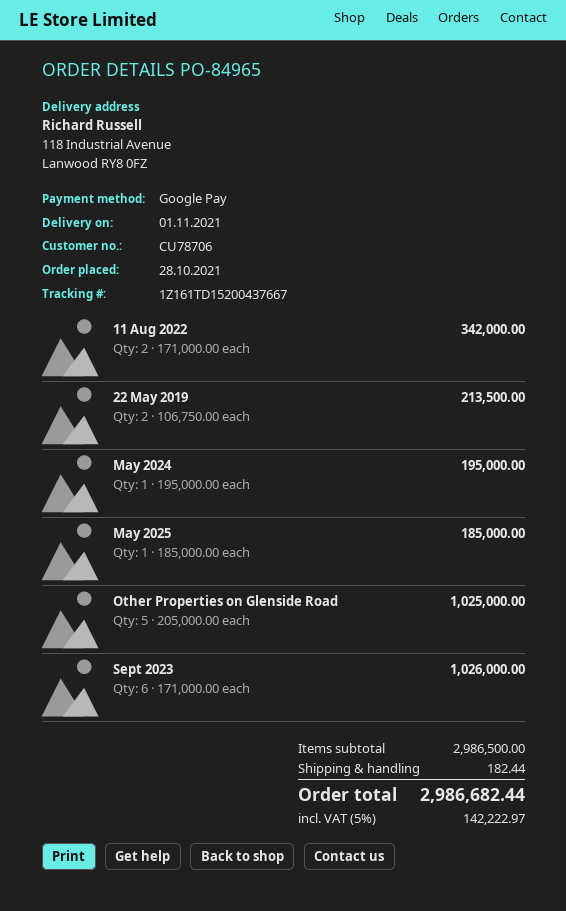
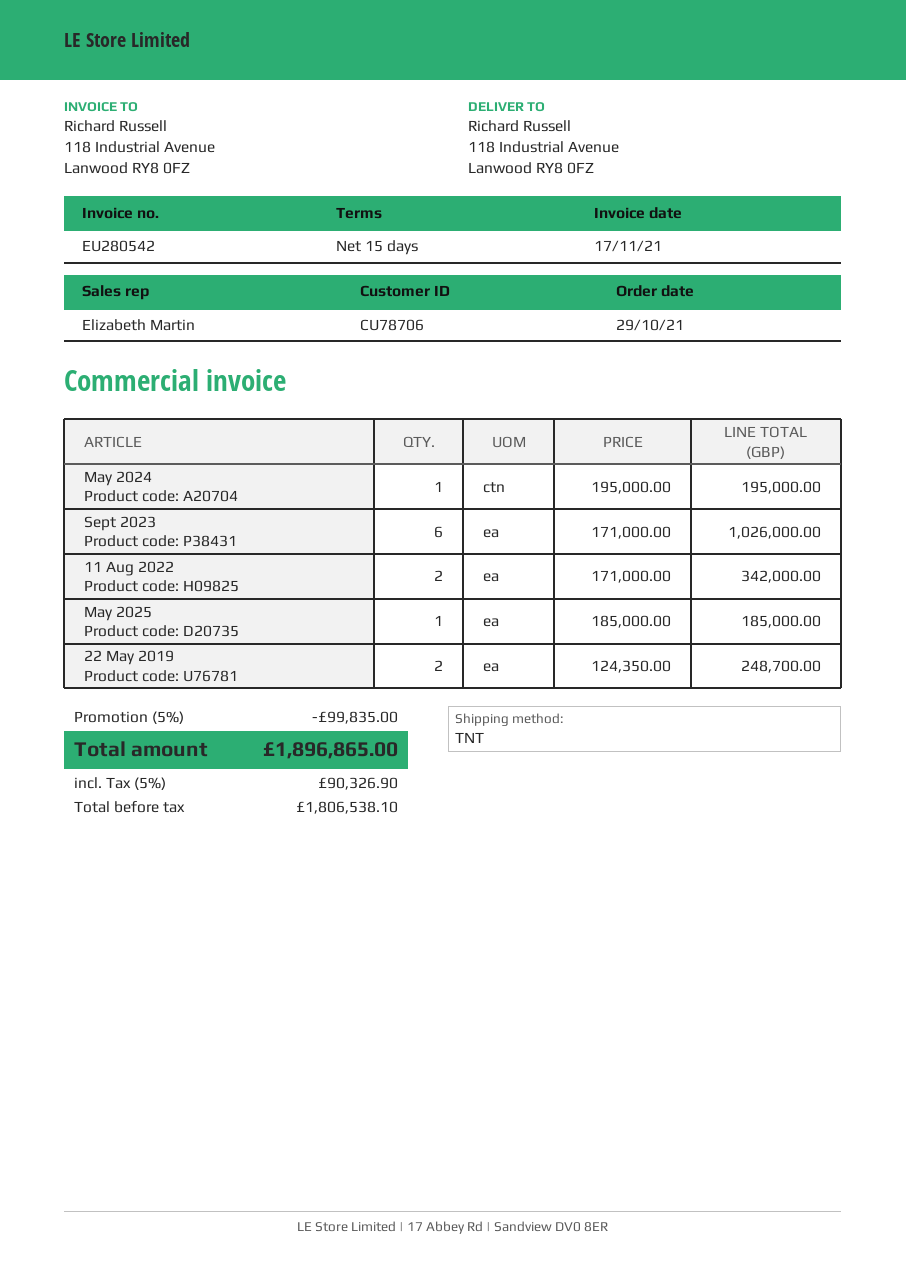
order date: 2021-10-28 -> 2021-10-29
22 May 2019: 2 x 106750.00 = 213500.00 -> 2 x 124350.00 = 248700.00
Other Properties on Glenside Road: 5 x 205000.00 = 1025000.00 -> none
discount: none -> 5% = 99835.00
shipping: 182.44 -> none
tax: 5% = 142222.97 -> 5% = 90326.90
total: 2986682.44 -> 1896865.00

